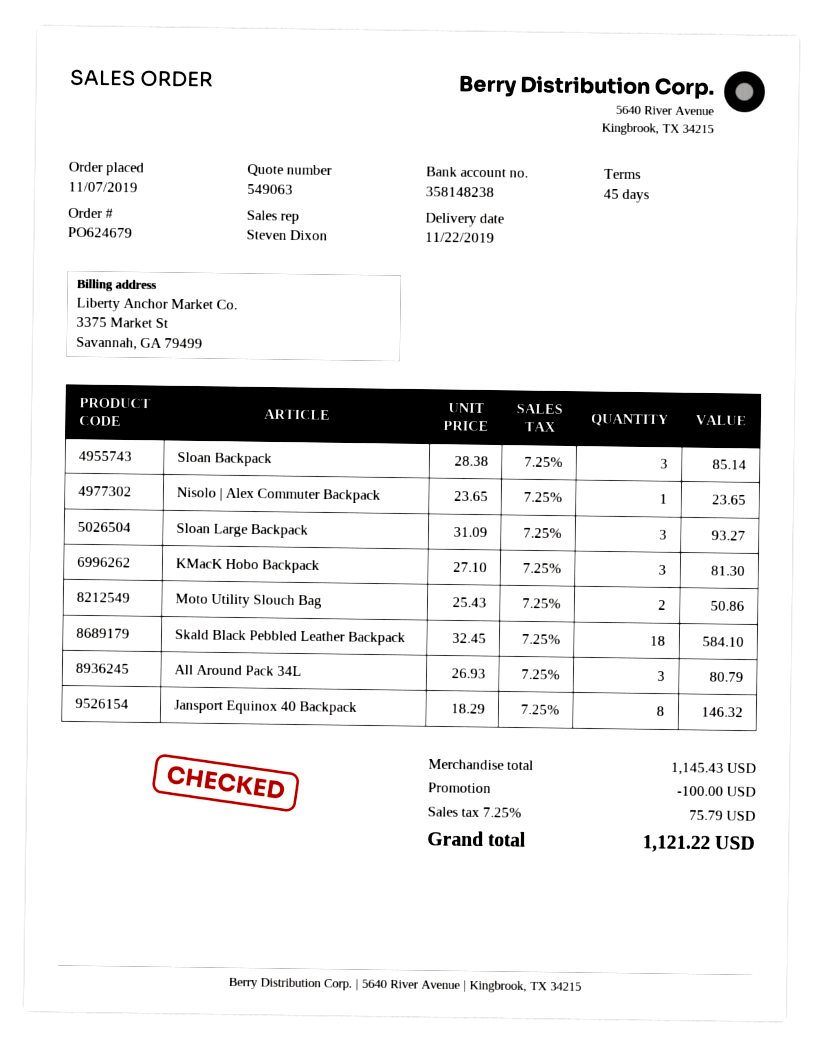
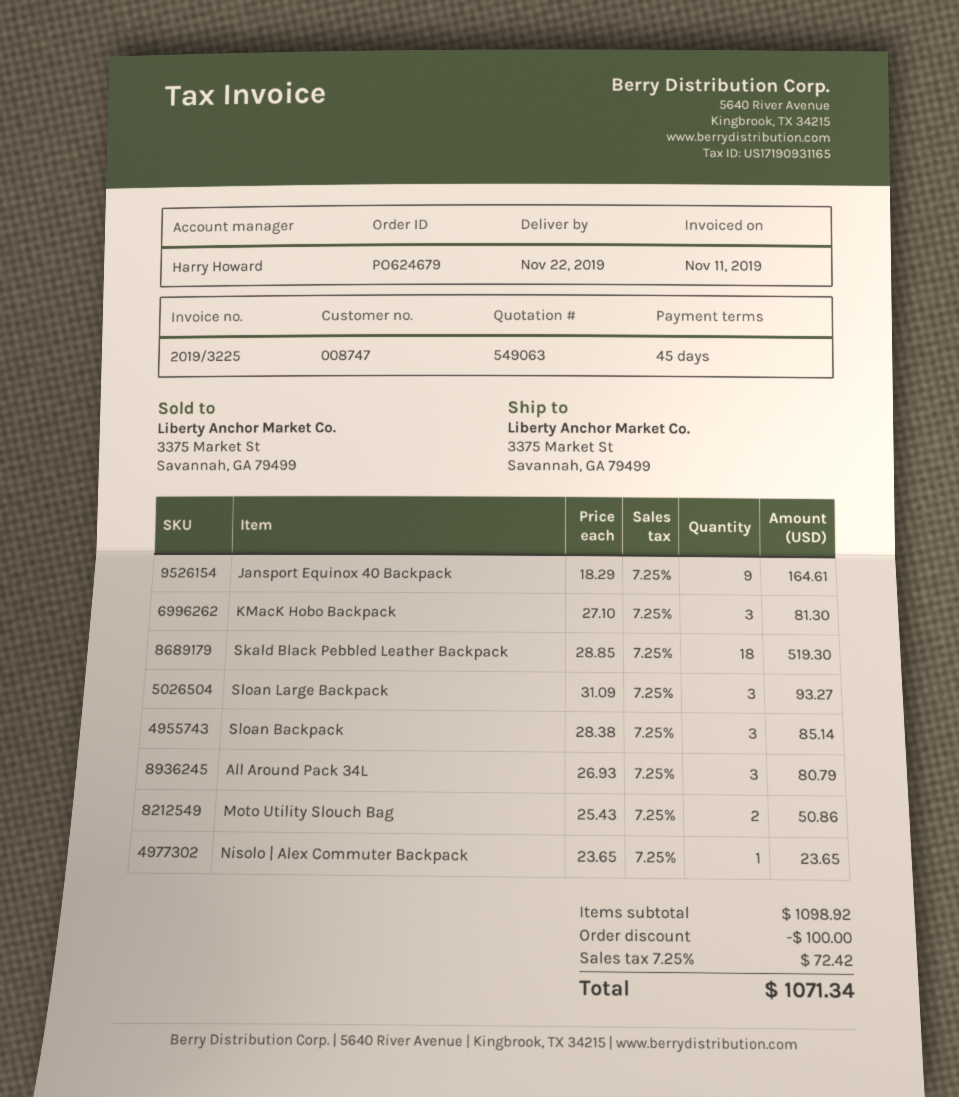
sales rep: Steven Dixon -> Harry Howard
Skald Black Pebbled Leather Backpack: 18 x 32.45 = 584.10 -> 18 x 28.85 = 519.30
Jansport Equinox 40 Backpack: 8 x 18.29 = 146.32 -> 9 x 18.29 = 164.61
subtotal: 1145.43 -> 1098.92
tax: 7.25% = 75.79 -> 7.25% = 72.42
total: 1121.22 -> 1071.34

